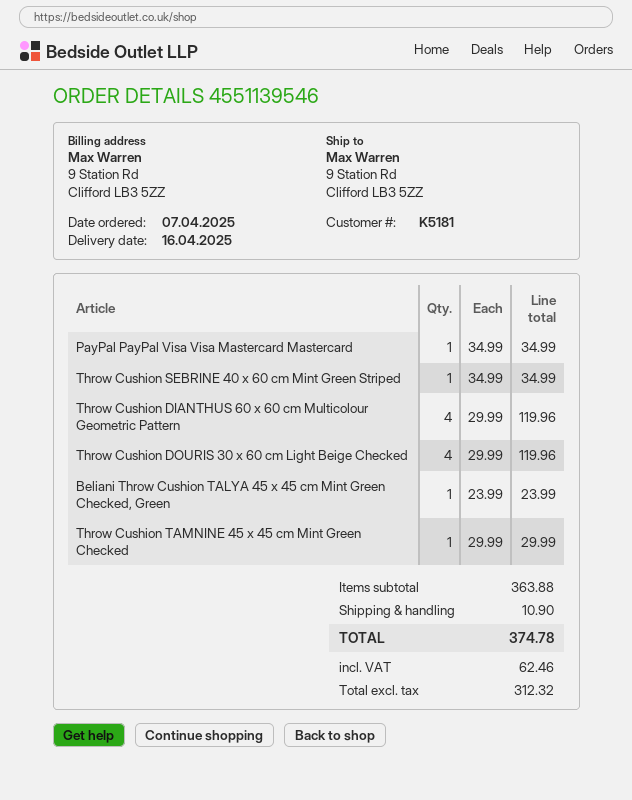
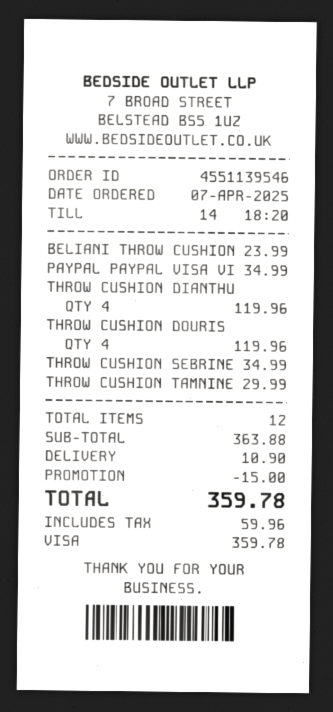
discount: none -> 15.00
tax: 62.46 -> 59.96
total: 374.78 -> 359.78

